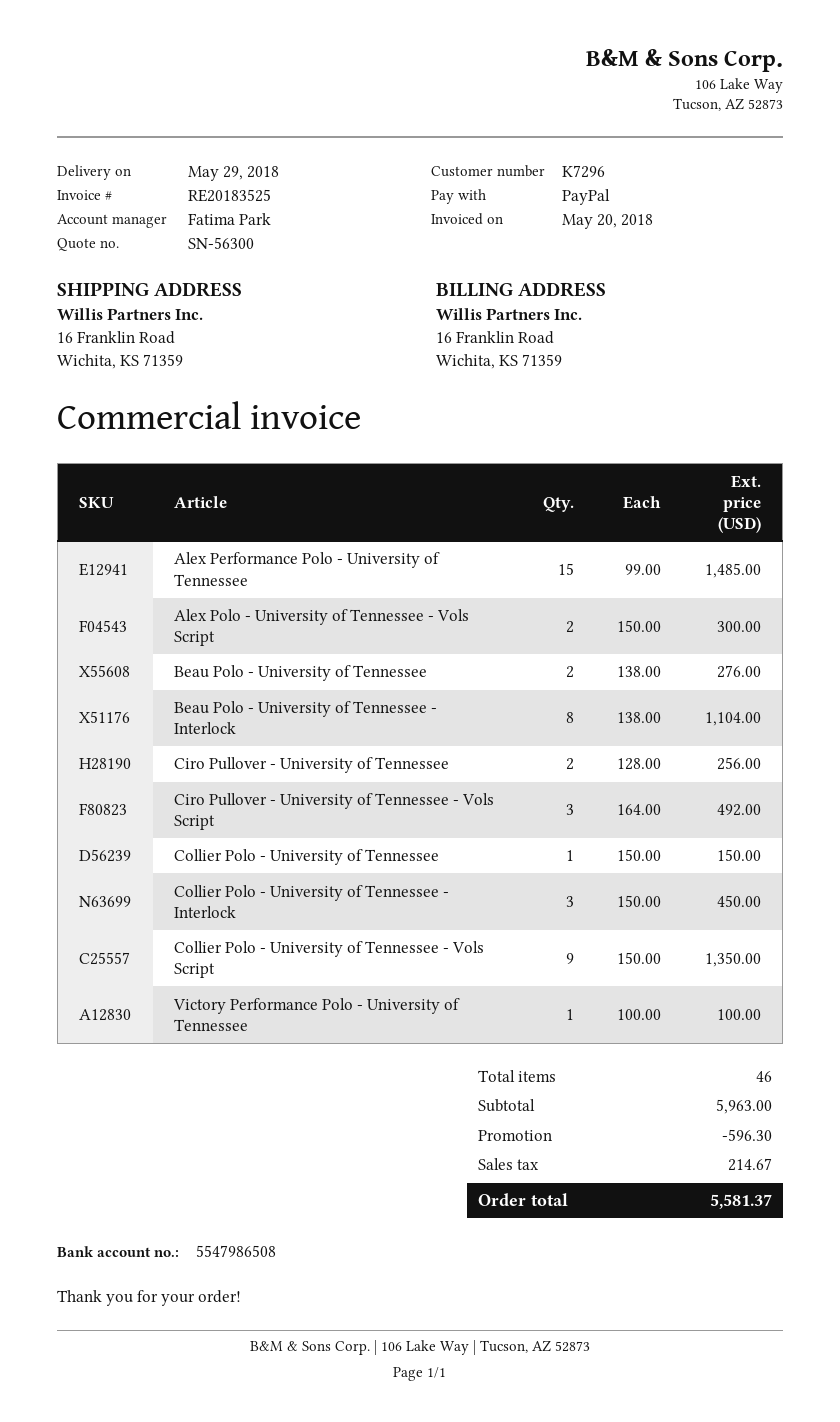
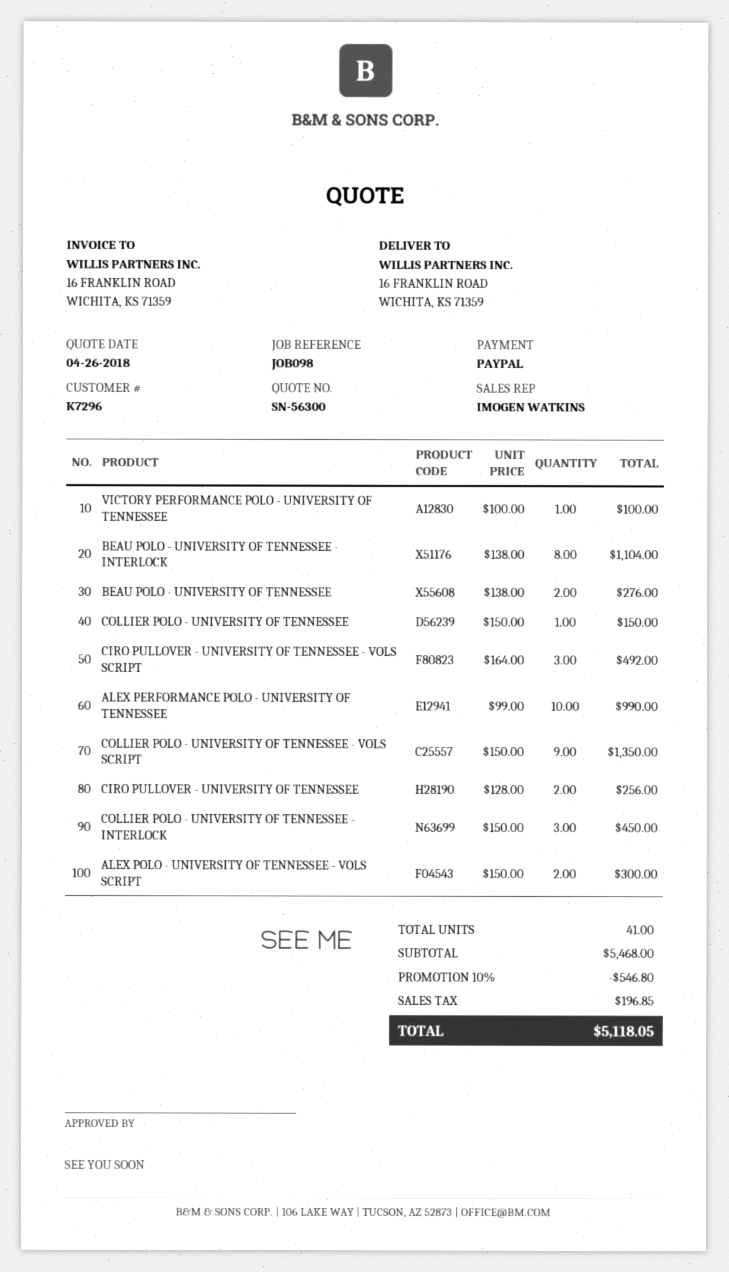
sales rep: Fatima Park -> IMOGEN WATKINS
Alex Performance Polo - University of Tennessee: 15 x 99.00 = 1485.00 -> 10 x 99.00 = 990.00
total quantity: 46 -> 41
subtotal: 5963.00 -> 5468.00
discount: 596.30 -> 546.80
tax: 214.67 -> 196.85
total: 5581.37 -> 5118.05

